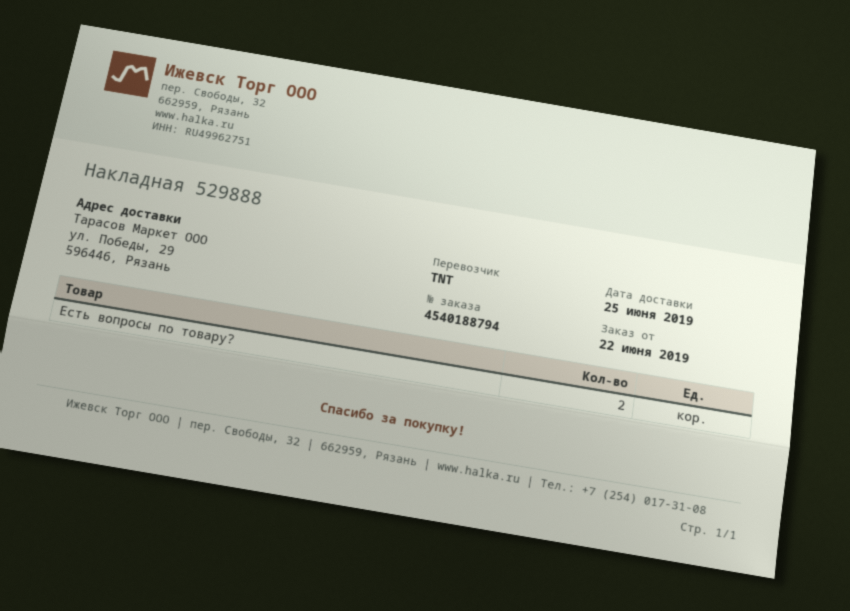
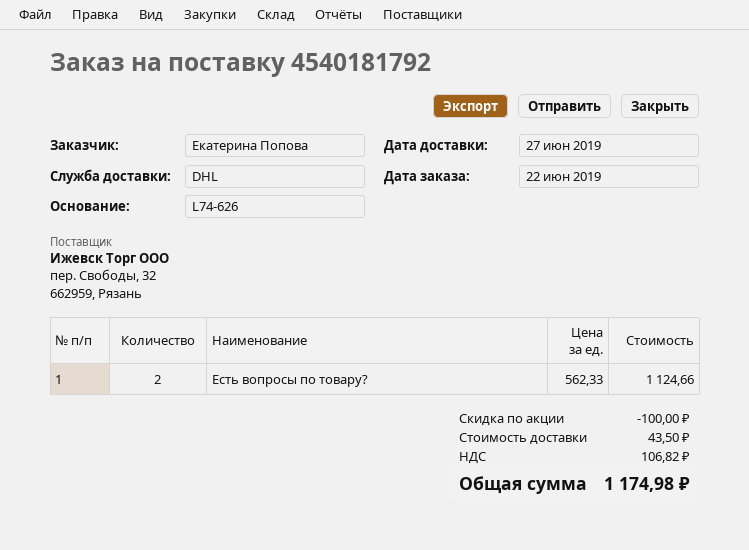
order number: 4540188794 -> 4540181792
delivery date: 2019-06-25 -> 2019-06-27
shipping method: TNT -> DHL

